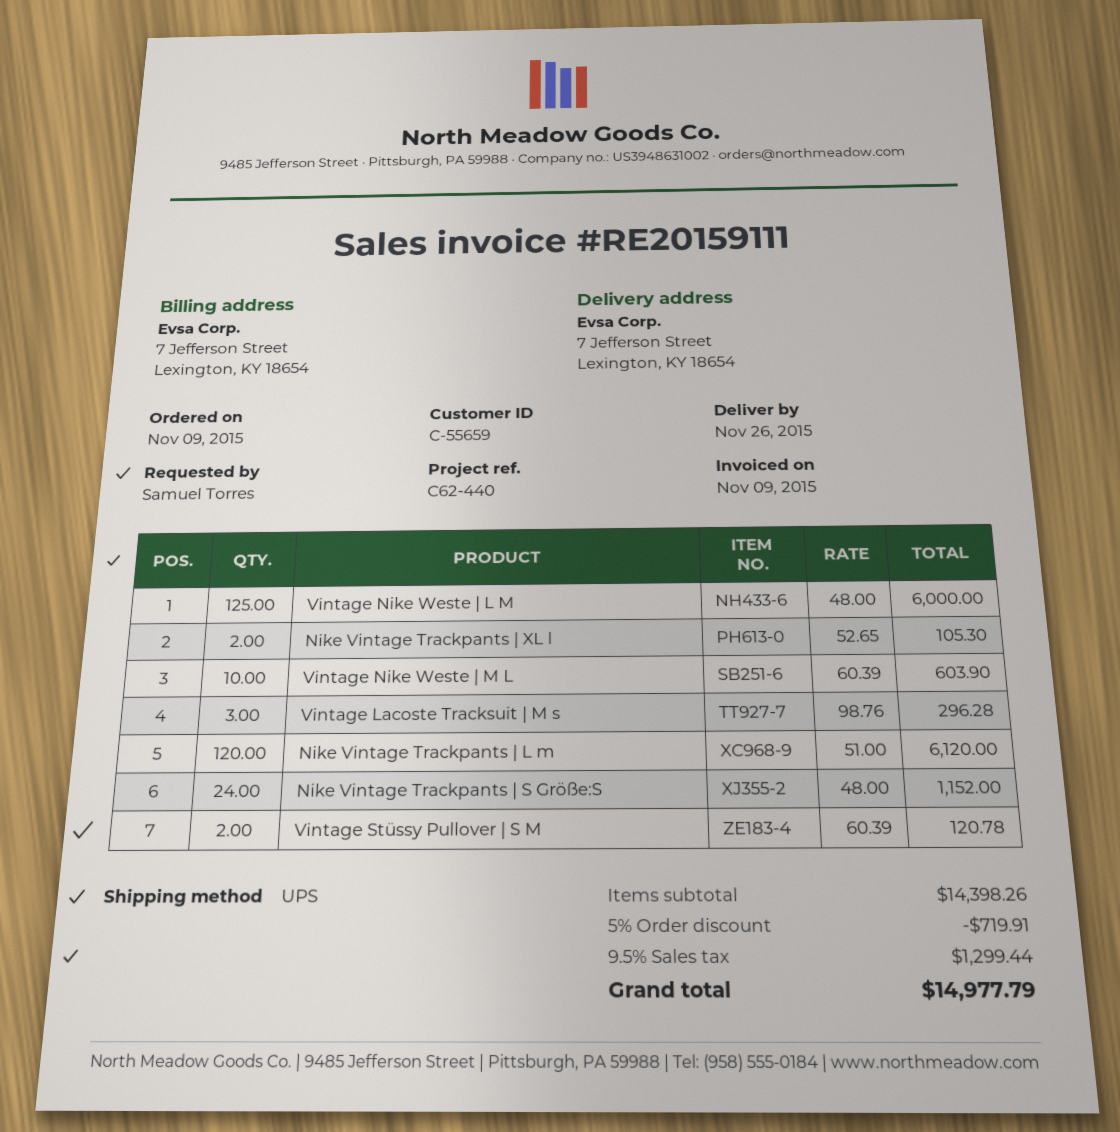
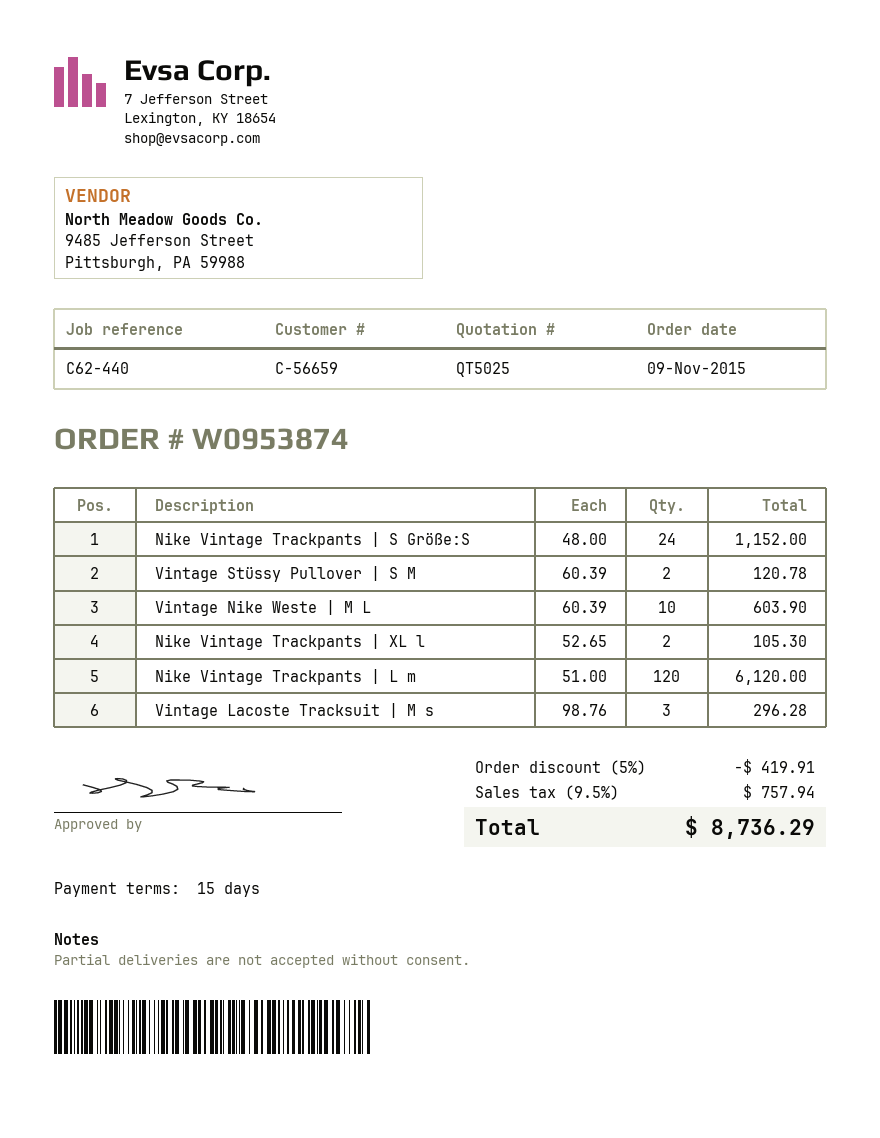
customer number: C-55659 -> C-56659
Vintage Nike Weste | L M: 125 x 48.00 = 6000.00 -> none
discount: 5% = 719.91 -> 5% = 419.91
tax: 9.5% = 1299.44 -> 9.5% = 757.94
total: 14977.79 -> 8736.29

